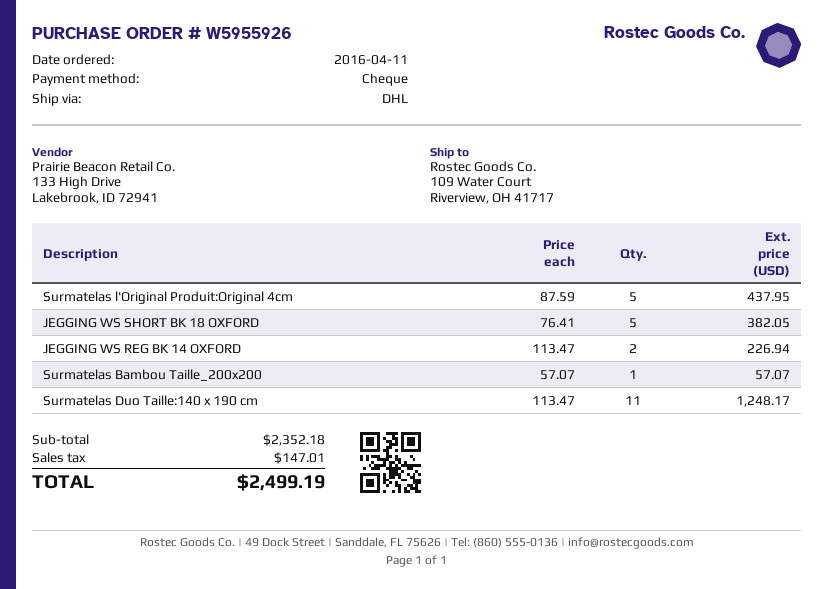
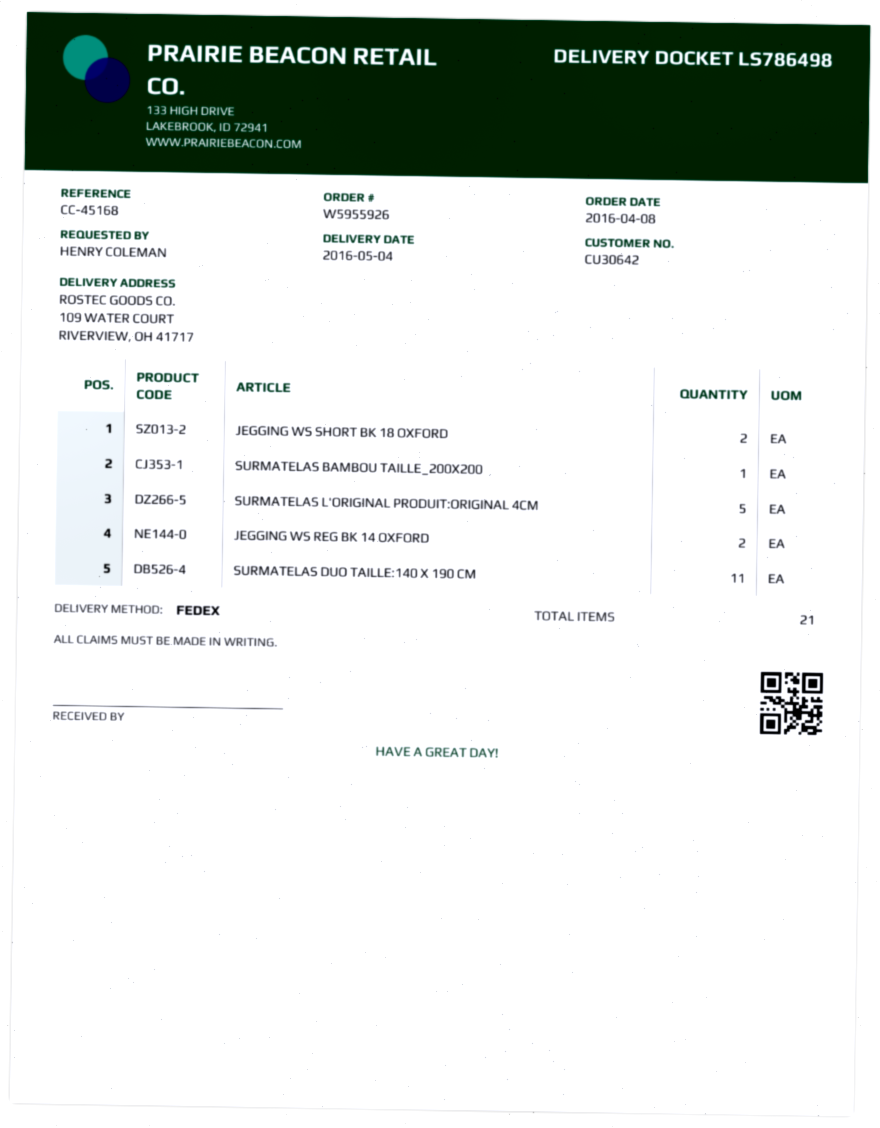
order date: 2016-04-11 -> 2016-04-08
shipping method: DHL -> FedEx
JEGGING WS SHORT BK 18 OXFORD: 5 -> 2

